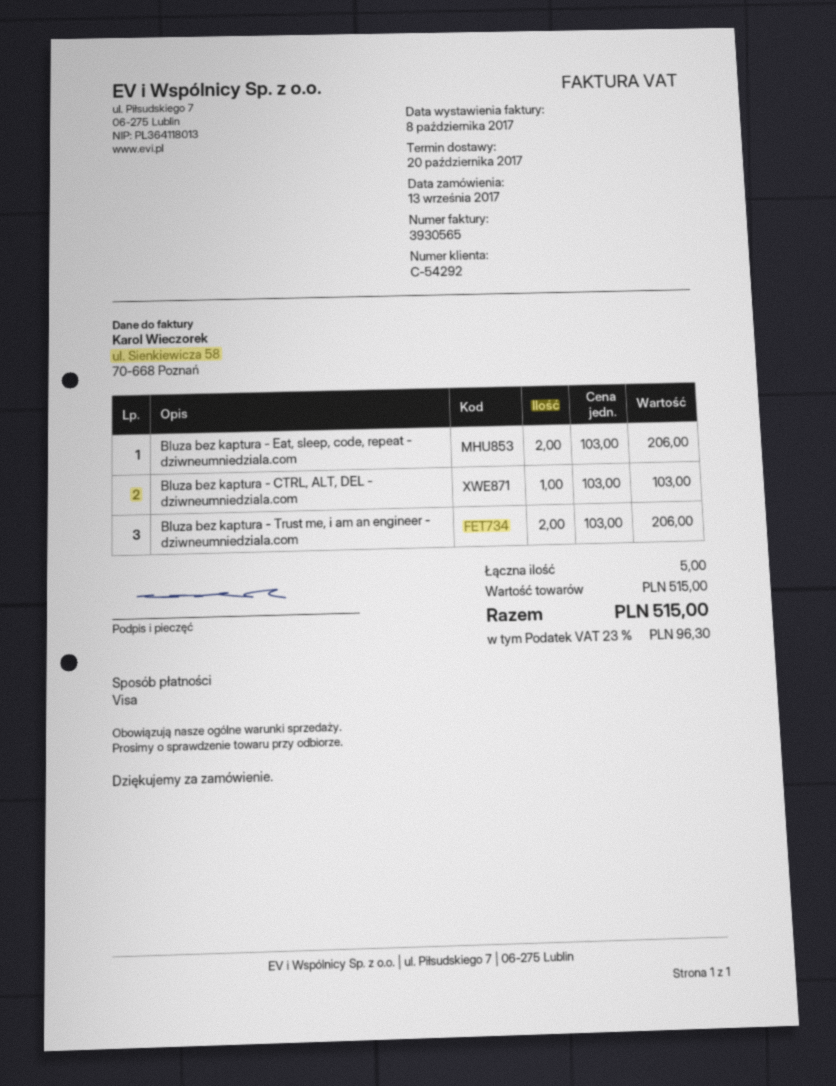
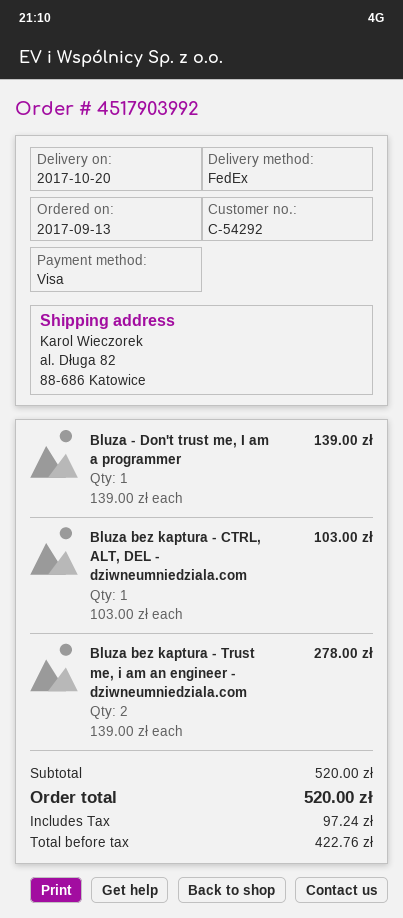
Bluza bez kaptura - Eat, sleep, code, repeat - dziwneumniedziala.com: 2 x 103.00 = 206.00 -> none
Bluza bez kaptura - Trust me, i am an engineer - dziwneumniedziala.com: 2 x 103.00 = 206.00 -> 2 x 139.00 = 278.00
Bluza - Don't trust me, I am a programmer: none -> 1 x 139.00 = 139.00
subtotal: 515.00 -> 520.00
tax: 96.30 -> 97.24
total: 515.00 -> 520.00

